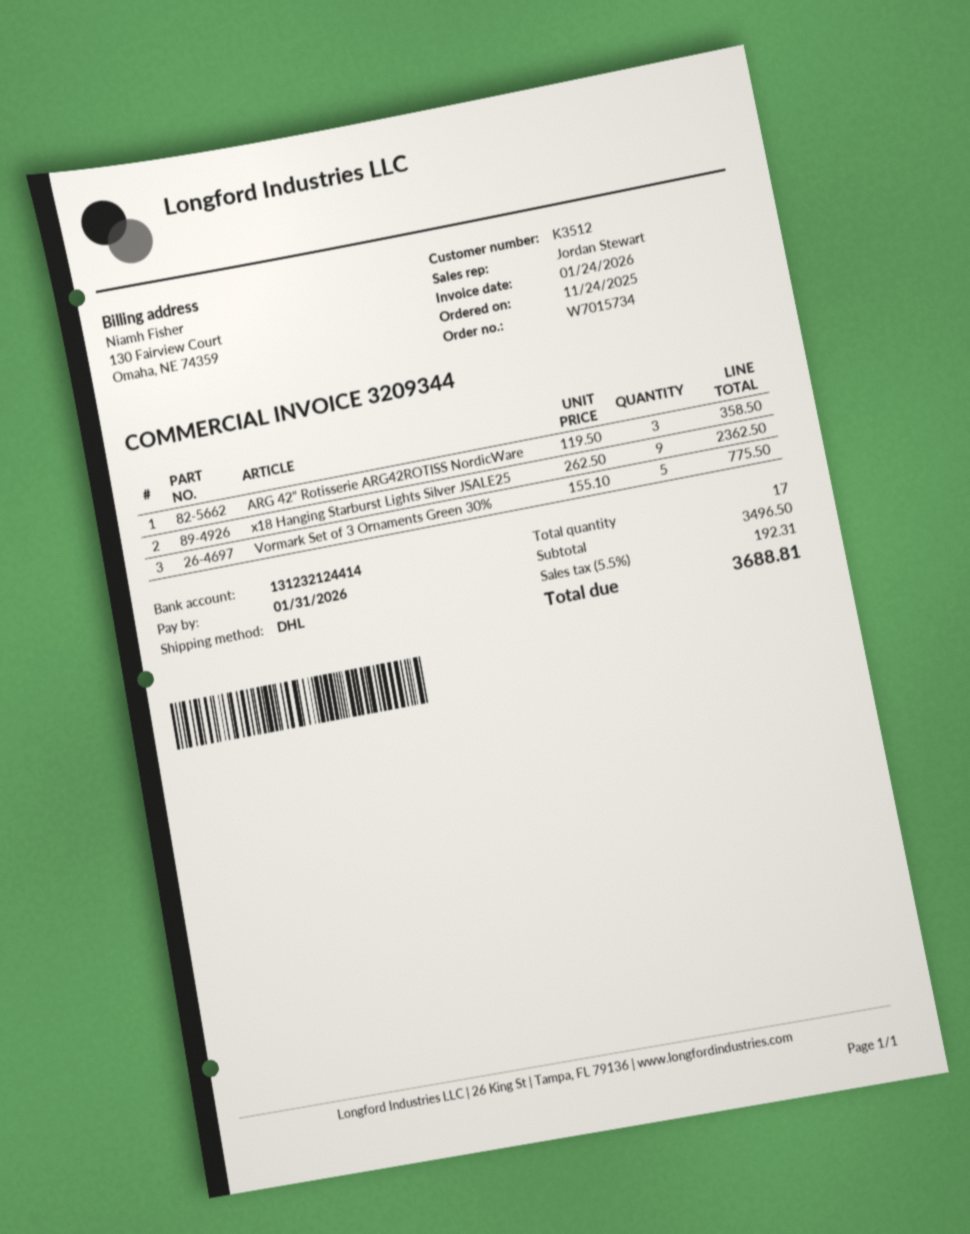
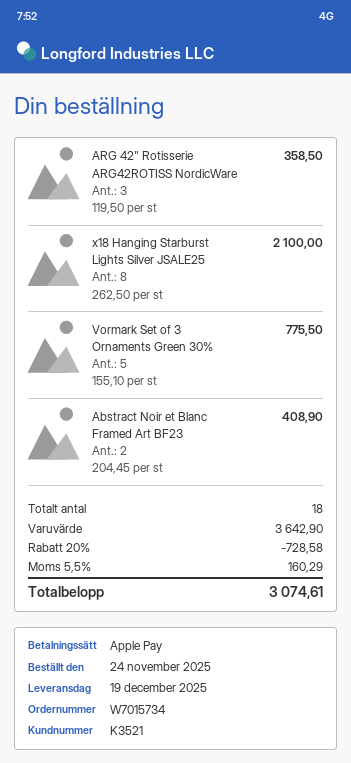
customer number: K3512 -> K3521
x18 Hanging Starburst Lights Silver JSALE25: 9 x 262.50 = 2362.50 -> 8 x 262.50 = 2100.00
Abstract Noir et Blanc Framed Art BF23: none -> 2 x 204.45 = 408.90
total quantity: 17 -> 18
subtotal: 3496.50 -> 3642.90
discount: none -> 20% = 728.58
tax: 5.5% = 192.31 -> 5.5% = 160.29
total: 3688.81 -> 3074.61

